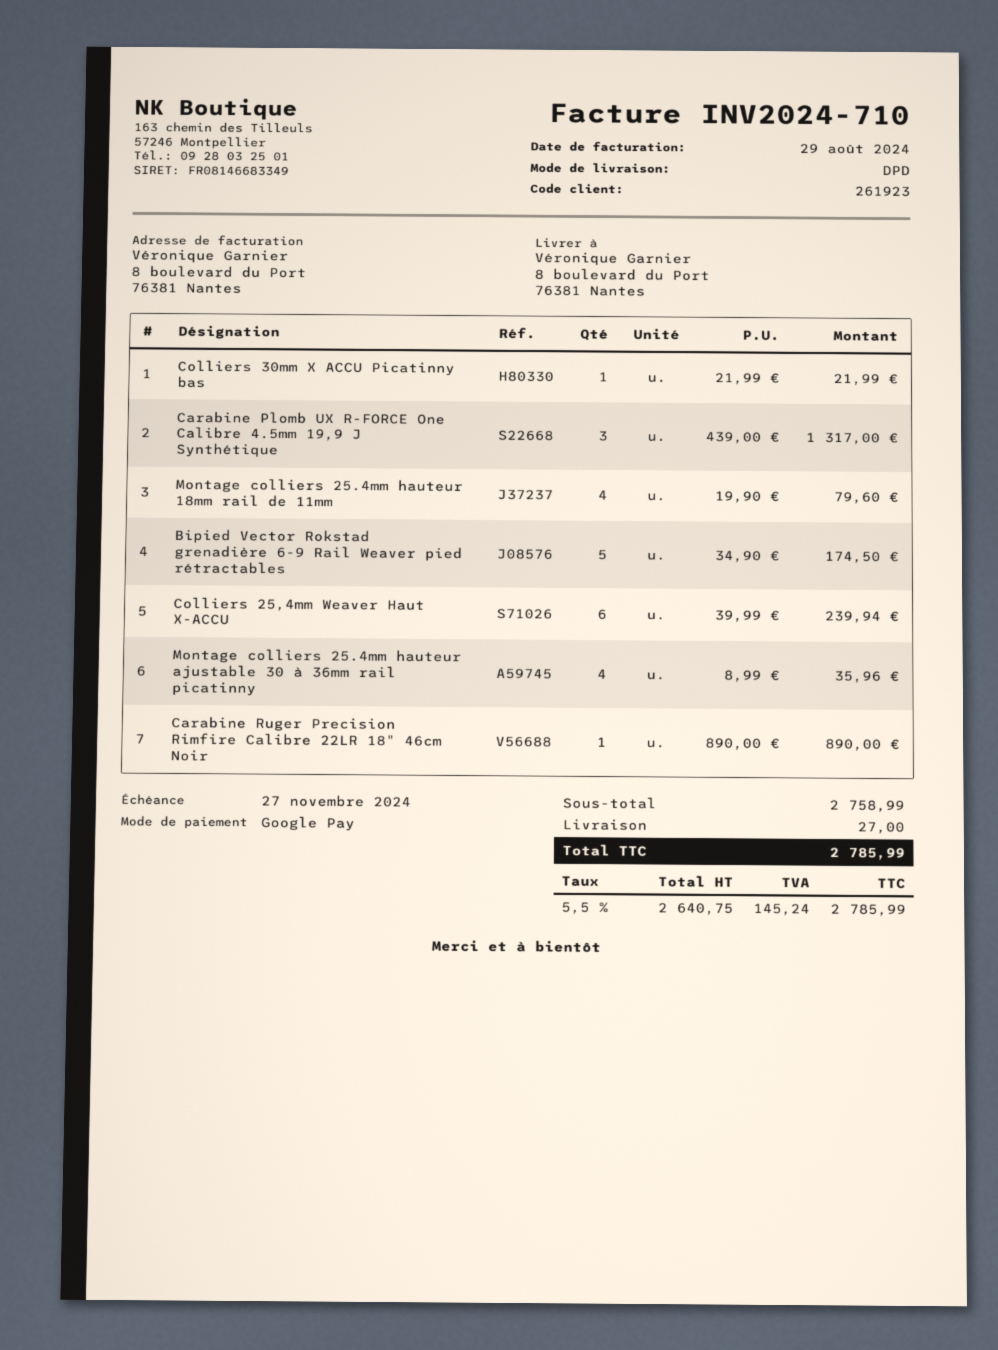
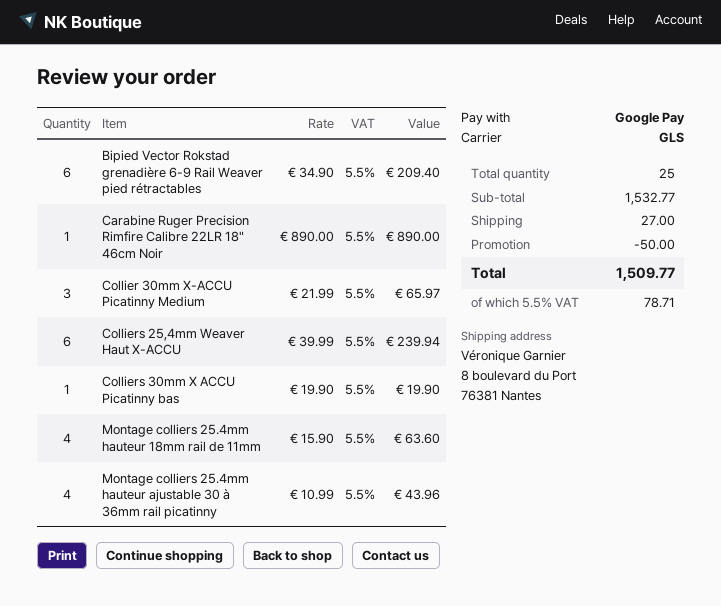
shipping method: DPD -> GLS
Colliers 30mm X ACCU Picatinny bas: 1 x 21.99 = 21.99 -> 1 x 19.90 = 19.90
Carabine Plomb UX R-FORCE One Calibre 4.5mm 19,9 J Synthétique: 3 x 439.00 = 1317.00 -> none
Montage colliers 25.4mm hauteur 18mm rail de 11mm: 4 x 19.90 = 79.60 -> 4 x 15.90 = 63.60
Bipied Vector Rokstad grenadière 6-9 Rail Weaver pied rétractables: 5 x 34.90 = 174.50 -> 6 x 34.90 = 209.40
Montage colliers 25.4mm hauteur ajustable 30 à 36mm rail picatinny: 4 x 8.99 = 35.96 -> 4 x 10.99 = 43.96
Collier 30mm X-ACCU Picatinny Medium: none -> 3 x 21.99 = 65.97
subtotal: 2758.99 -> 1532.77
discount: none -> 50.00
tax: 5.5% = 145.24 -> 5.5% = 78.71
total: 2785.99 -> 1509.77

